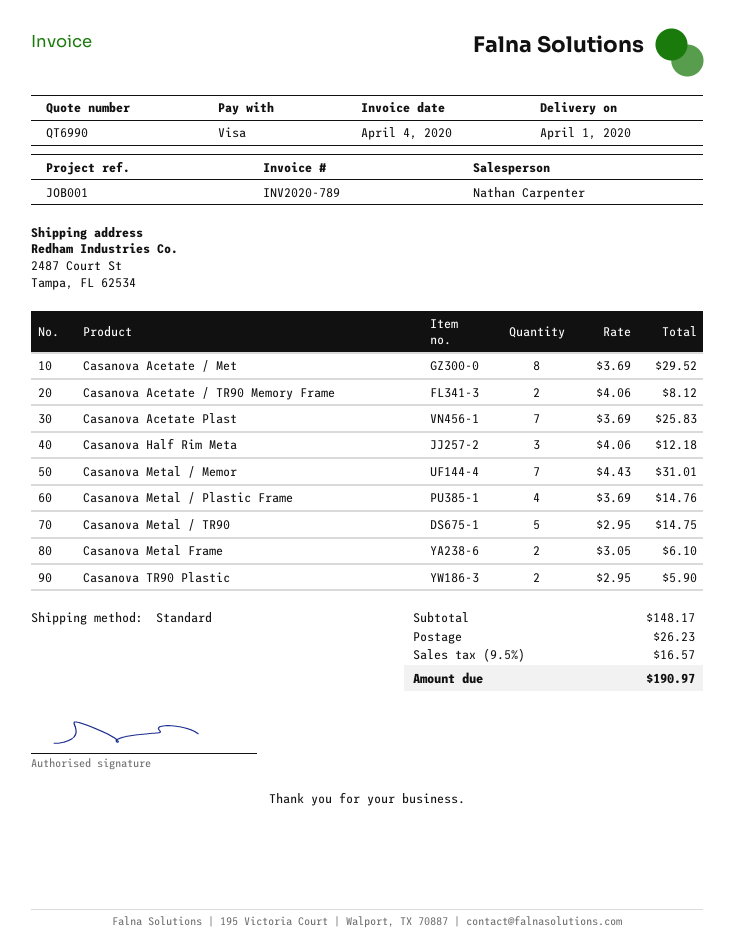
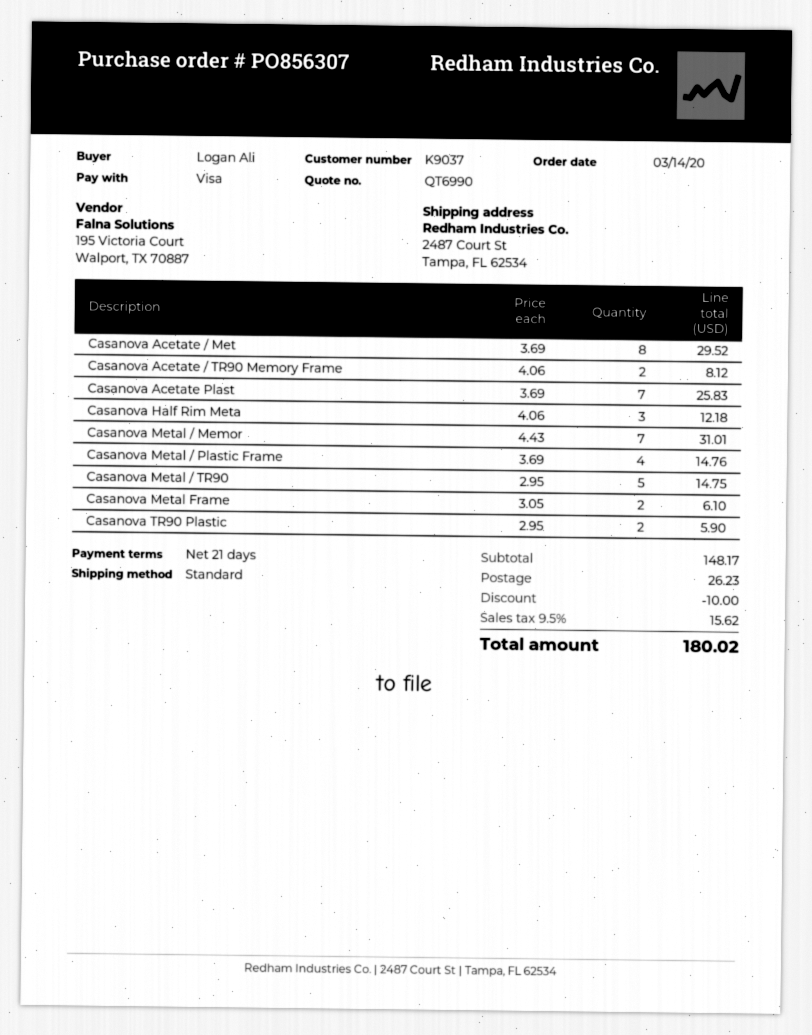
discount: none -> 10.00
tax: 9.5% = 16.57 -> 9.5% = 15.62
total: 190.97 -> 180.02

